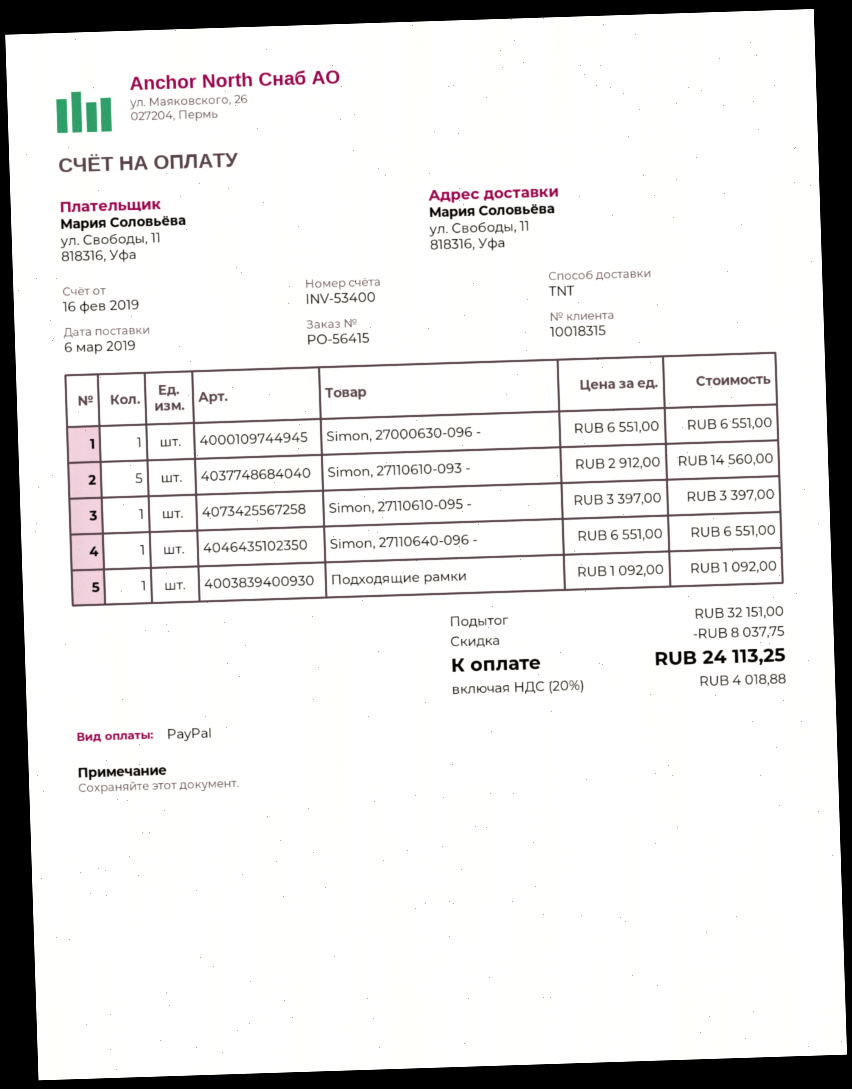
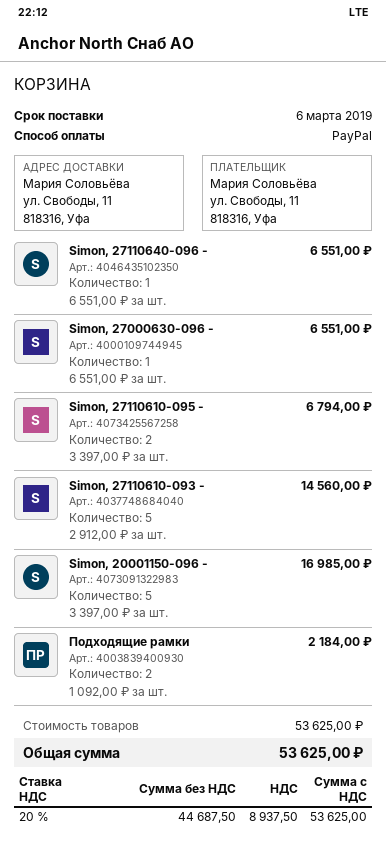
Simon, 27110610-095 -: 1 x 3397.00 = 3397.00 -> 2 x 3397.00 = 6794.00
Подходящие рамки: 1 x 1092.00 = 1092.00 -> 2 x 1092.00 = 2184.00
Simon, 20001150-096 -: none -> 5 x 3397.00 = 16985.00
subtotal: 32151.00 -> 53625.00
discount: 8037.75 -> none
tax: 20% = 4018.88 -> 20% = 8937.50
total: 24113.25 -> 53625.00

